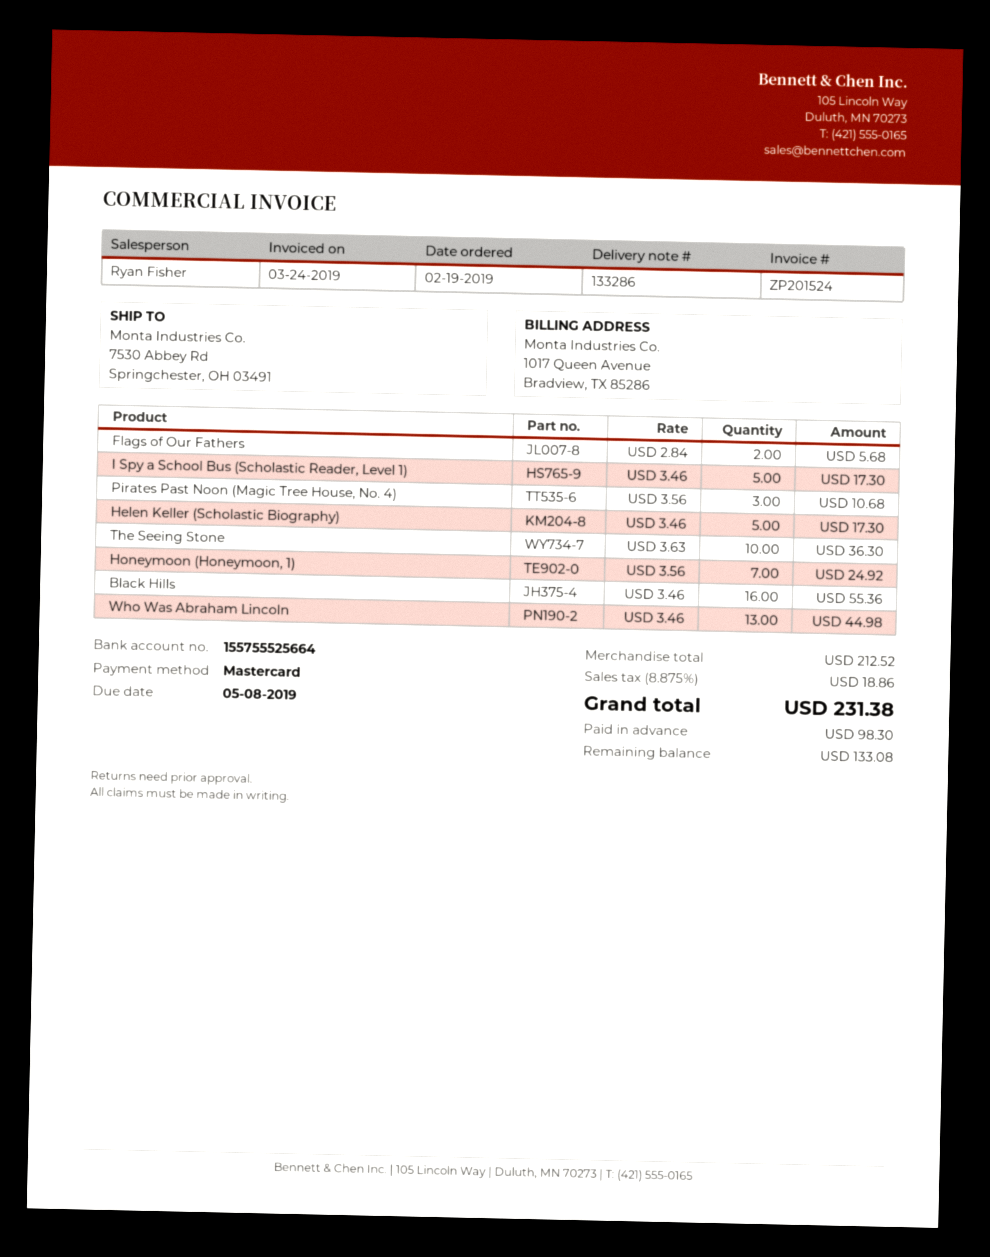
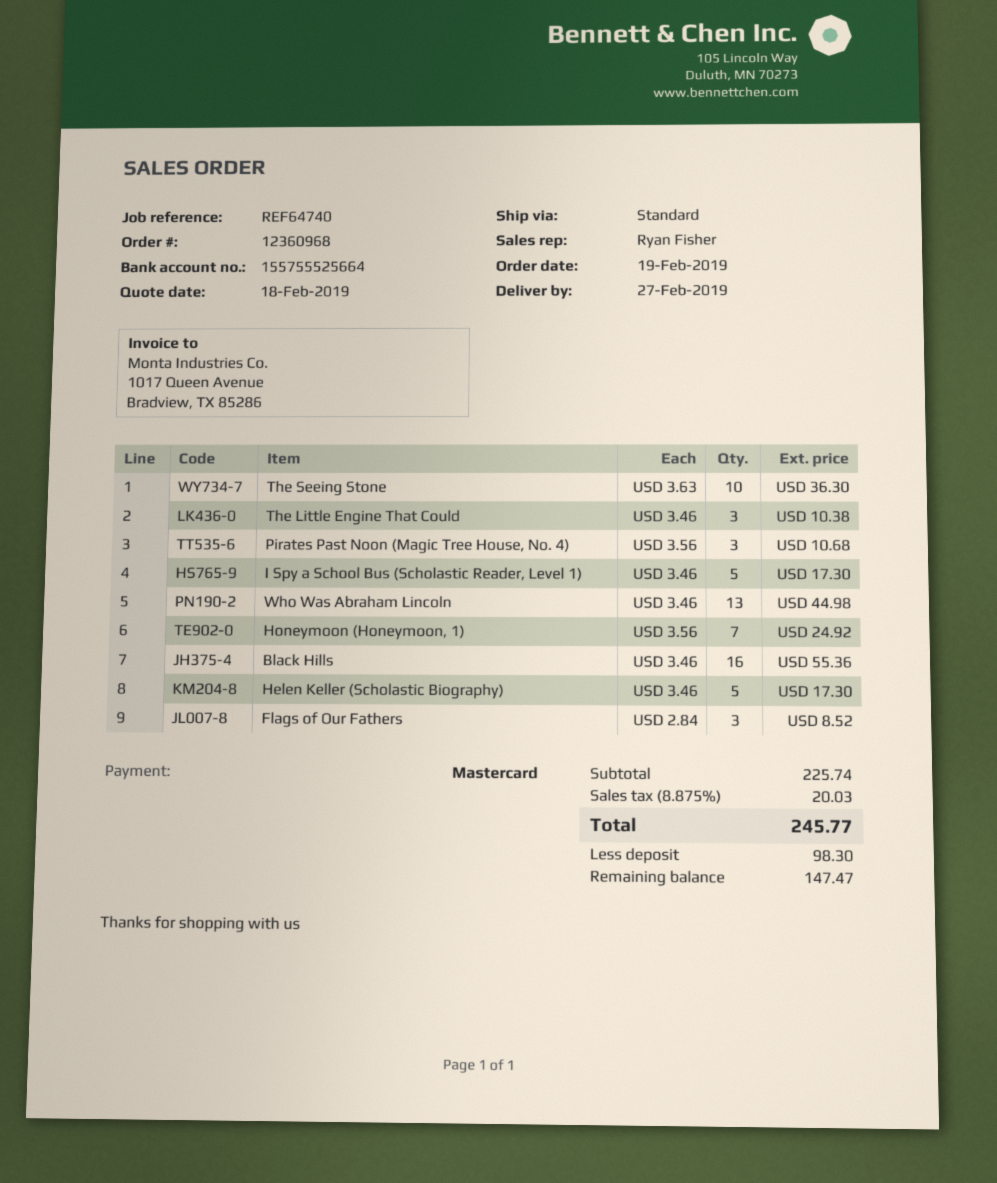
Flags of Our Fathers: 2 x 2.84 = 5.68 -> 3 x 2.84 = 8.52
The Little Engine That Could: none -> 3 x 3.46 = 10.38
subtotal: 212.52 -> 225.74
tax: 8.875% = 18.86 -> 8.875% = 20.03
total: 231.38 -> 245.77
balance: 133.08 -> 147.47

